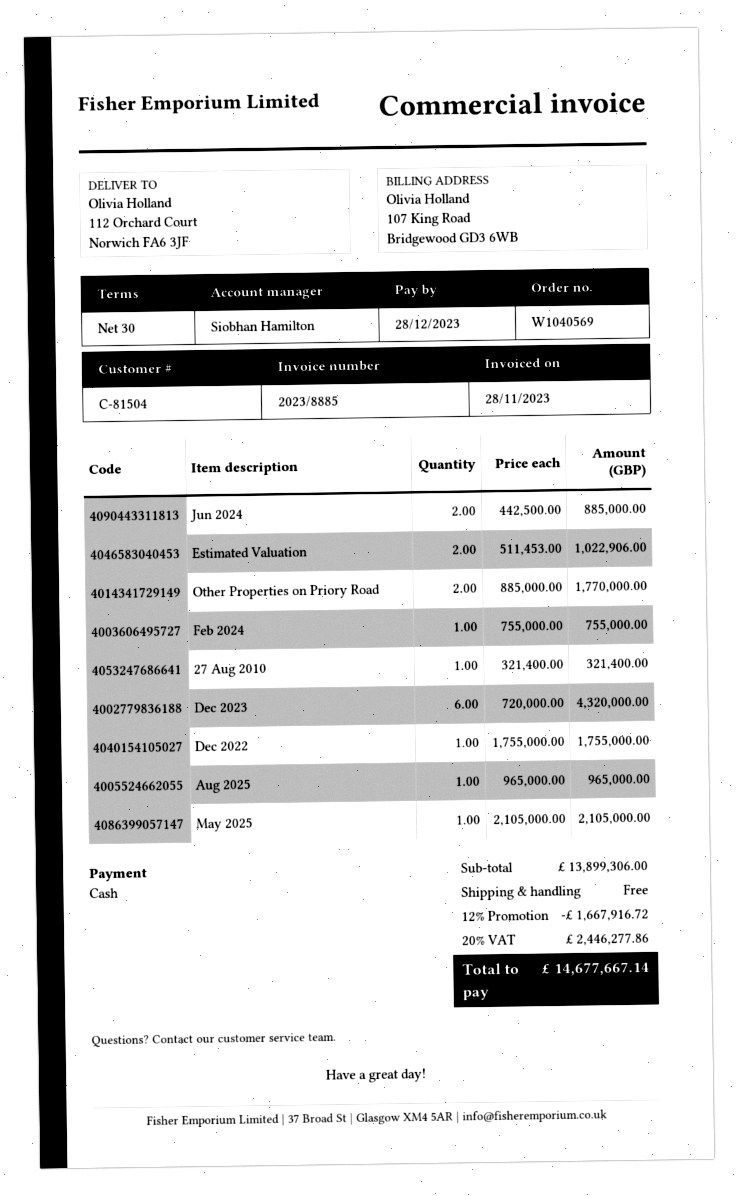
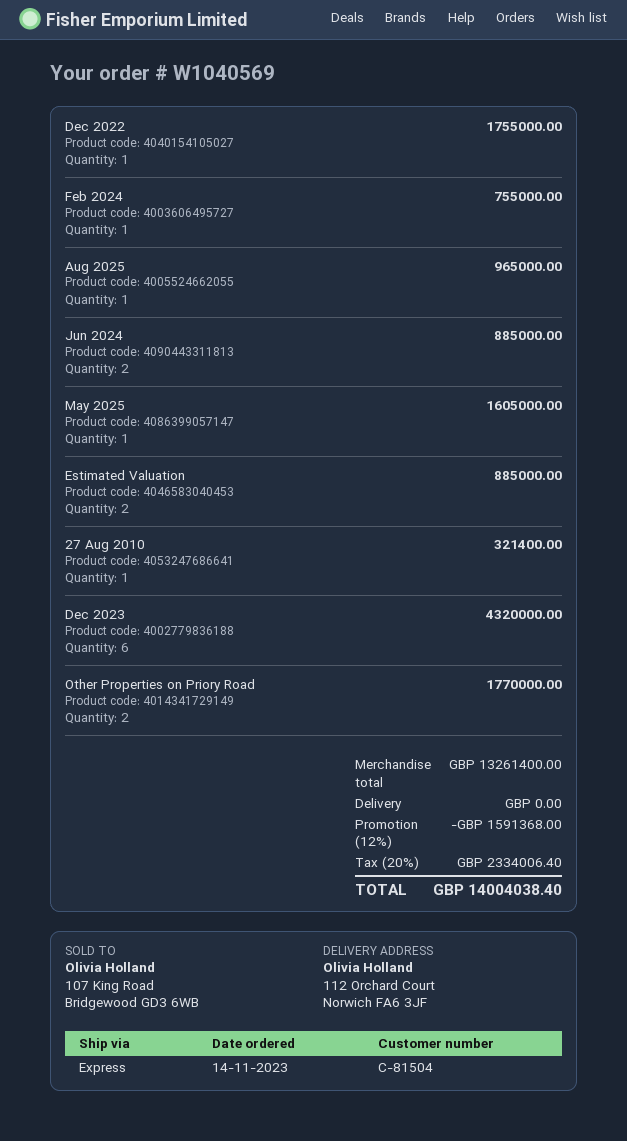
Estimated Valuation: 2 for 1022906.00 -> 2 for 885000.00
May 2025: 1 for 2105000.00 -> 1 for 1605000.00
subtotal: 13899306.00 -> 13261400.00
discount: 12% = 1667916.72 -> 12% = 1591368.00
tax: 20% = 2446277.86 -> 20% = 2334006.40
total: 14677667.14 -> 14004038.40

